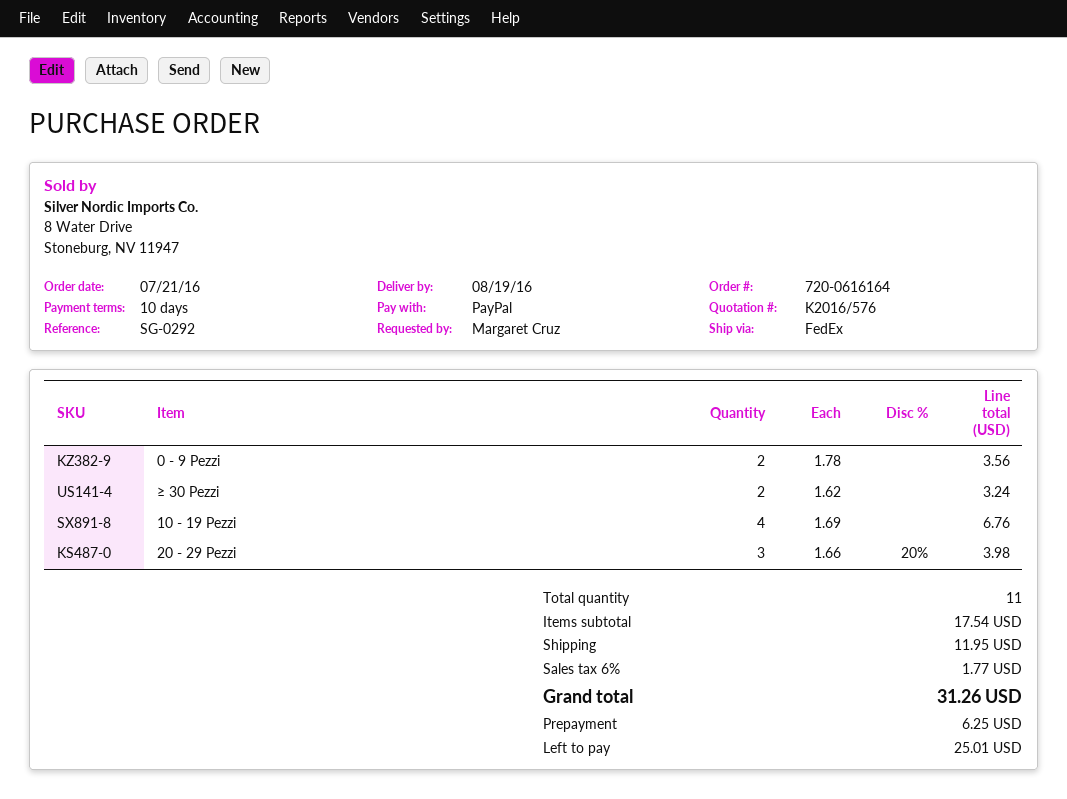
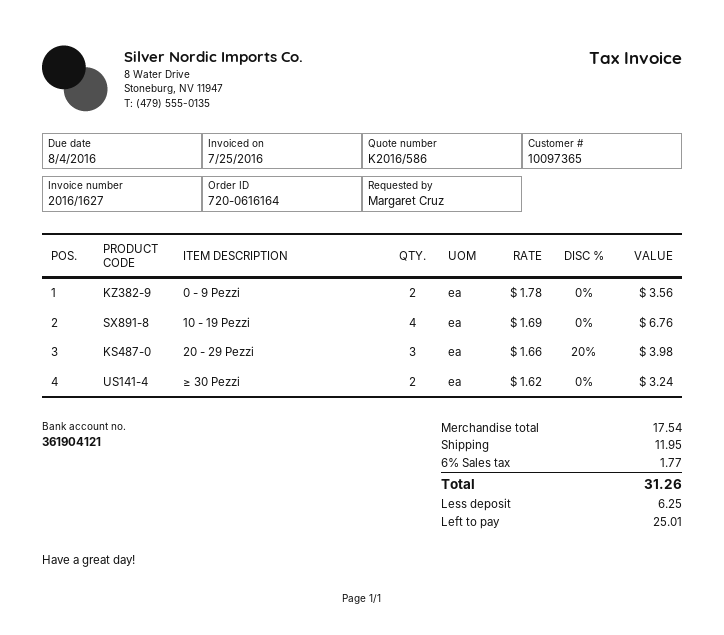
quote number: K2016/576 -> K2016/586

